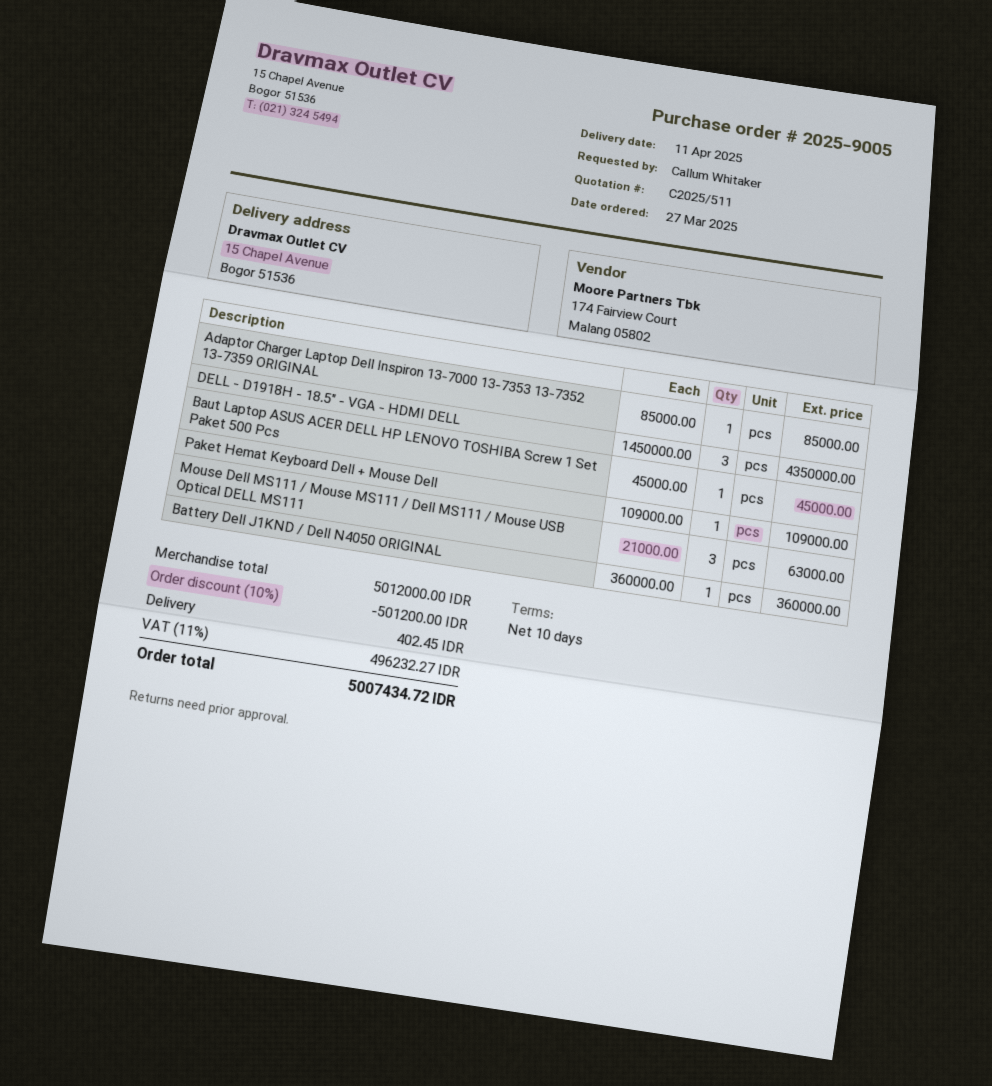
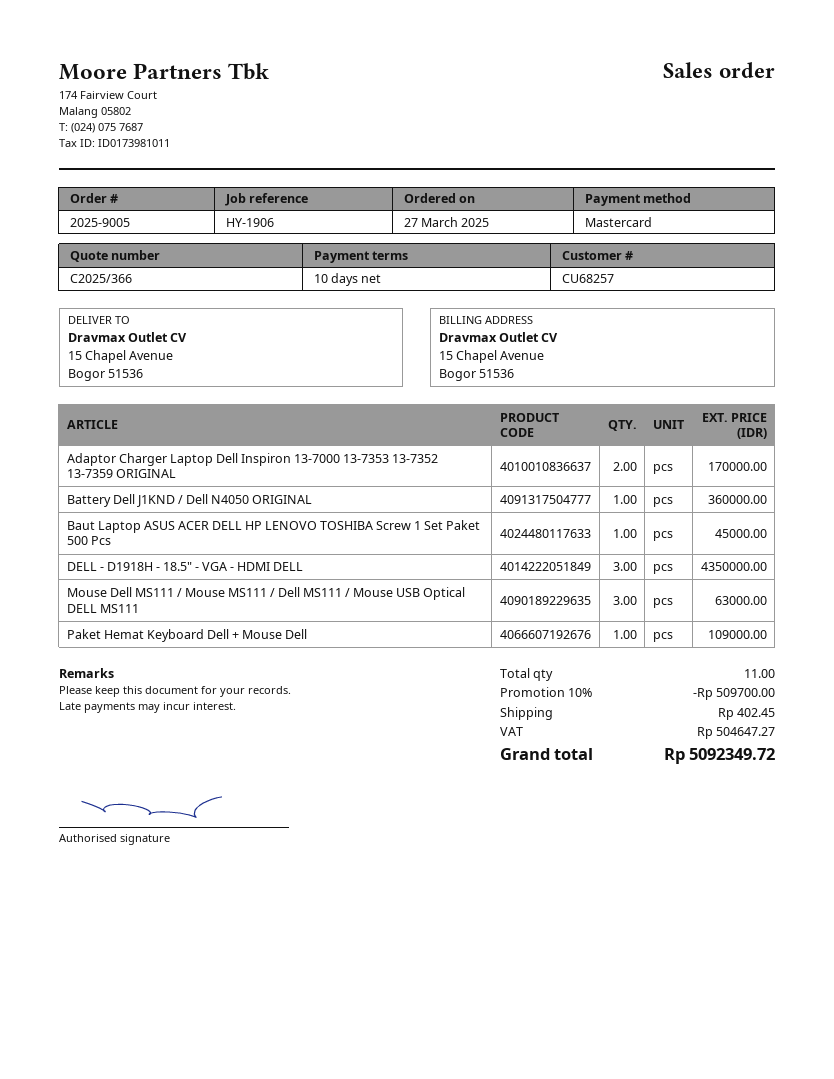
quote number: C2025/511 -> C2025/366
Adaptor Charger Laptop Dell Inspiron 13-7000 13-7353 13-7352 13-7359 ORIGINAL: 1 for 85000.00 -> 2 for 170000.00
discount: 10% = 501200.00 -> 10% = 509700.00
tax: 496232.27 -> 504647.27
total: 5007434.72 -> 5092349.72

